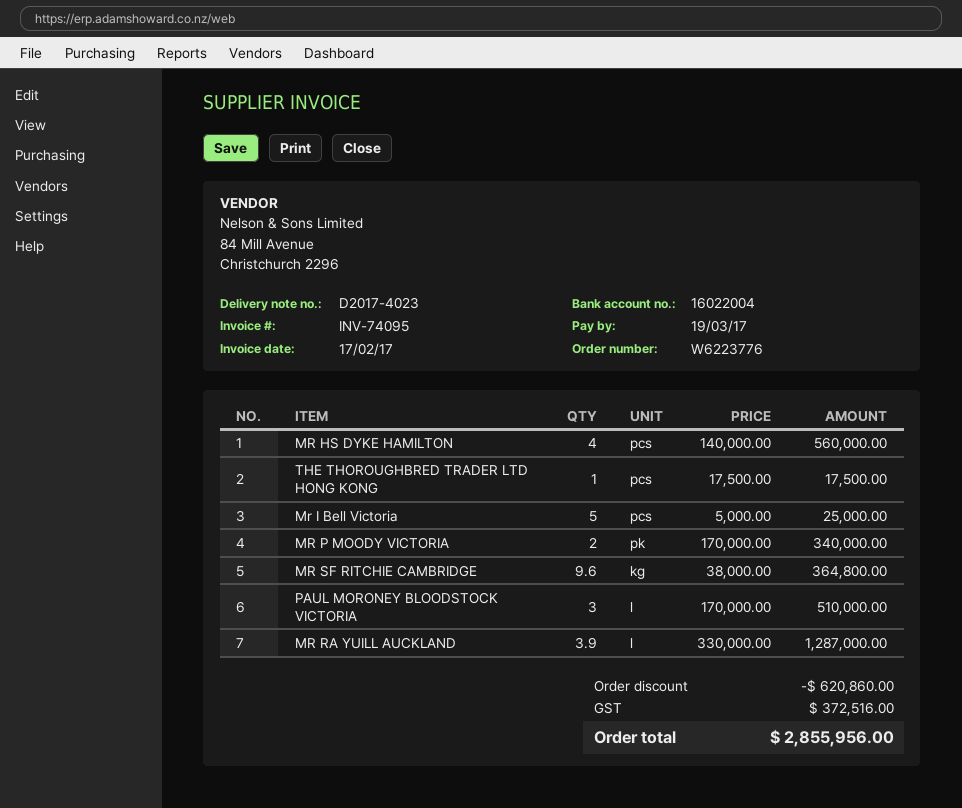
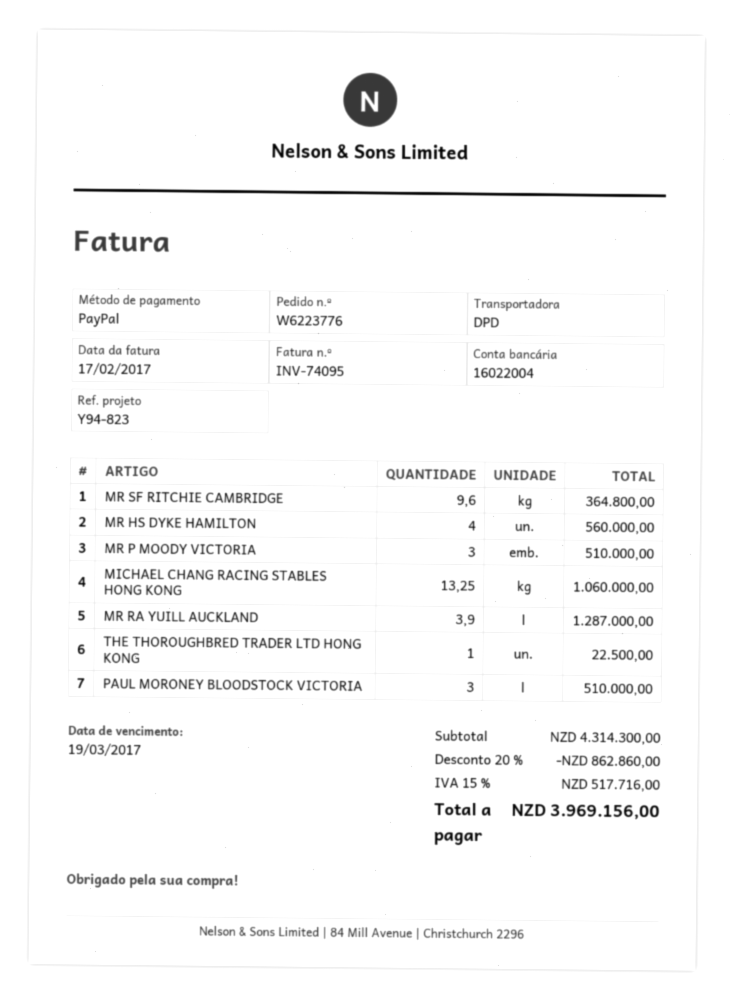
THE THOROUGHBRED TRADER LTD HONG KONG: 1 for 17500.00 -> 1 for 22500.00
Mr I Bell Victoria: 5 for 25000.00 -> none
MR P MOODY VICTORIA: 2 for 340000.00 -> 3 for 510000.00
MICHAEL CHANG RACING STABLES HONG KONG: none -> 13.25 for 1060000.00
discount: 620860.00 -> 862860.00
tax: 372516.00 -> 517716.00
total: 2855956.00 -> 3969156.00

